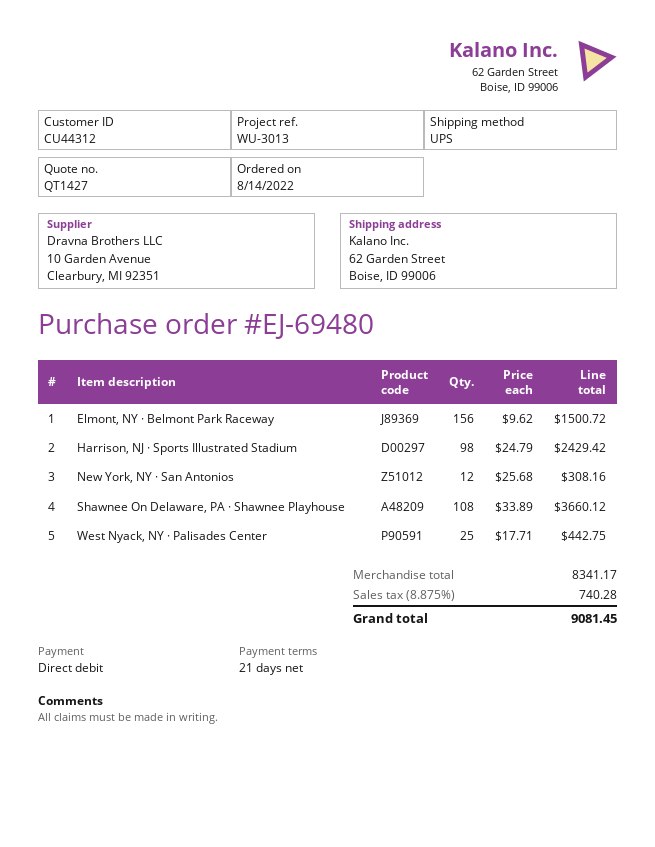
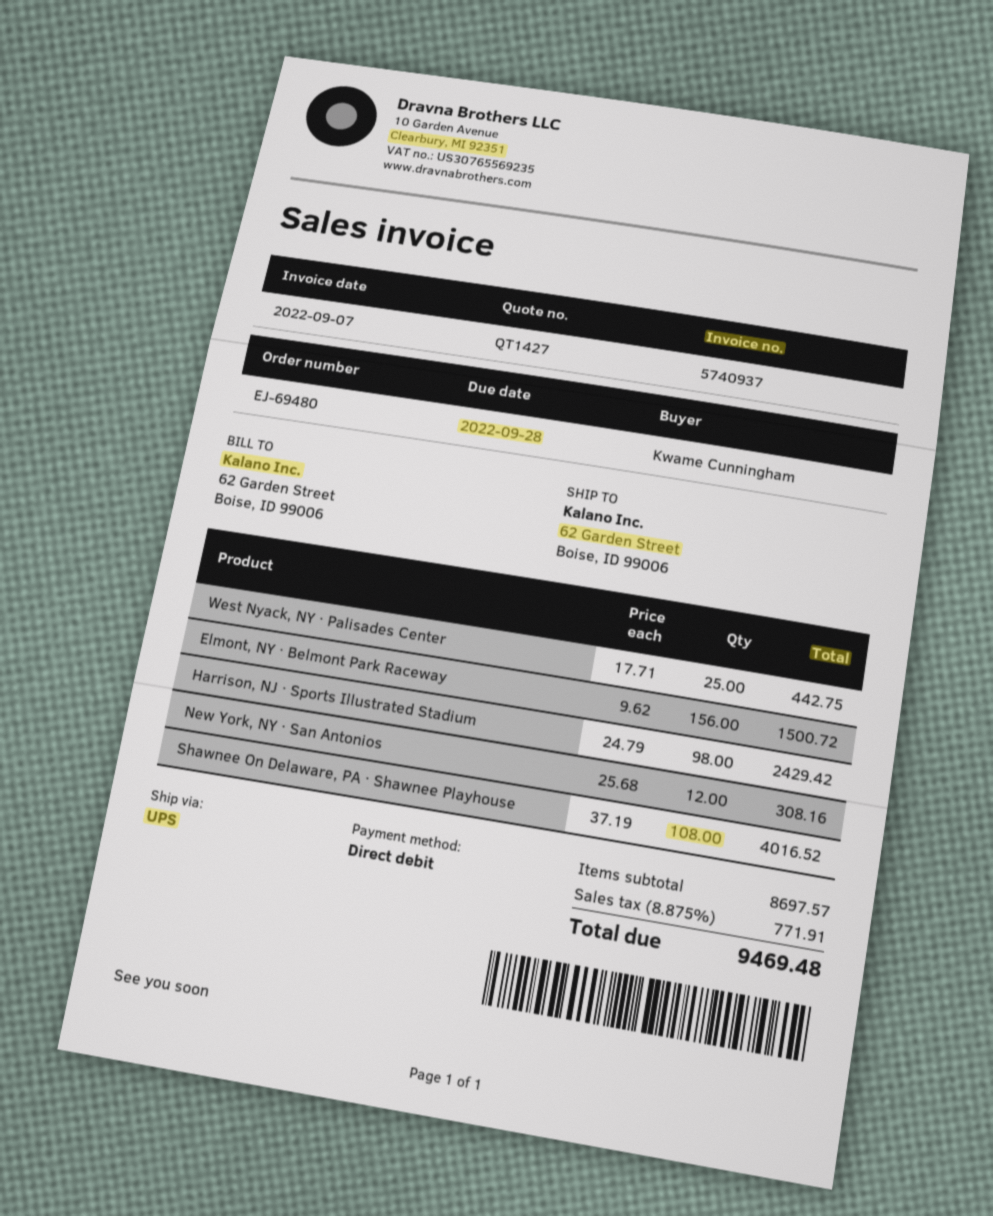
Shawnee On Delaware, PA · Shawnee Playhouse: 108 x 33.89 = 3660.12 -> 108 x 37.19 = 4016.52
subtotal: 8341.17 -> 8697.57
tax: 8.875% = 740.28 -> 8.875% = 771.91
total: 9081.45 -> 9469.48

